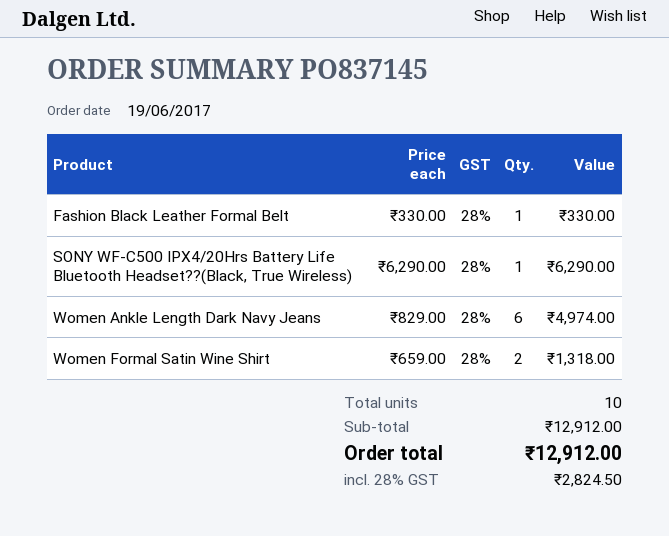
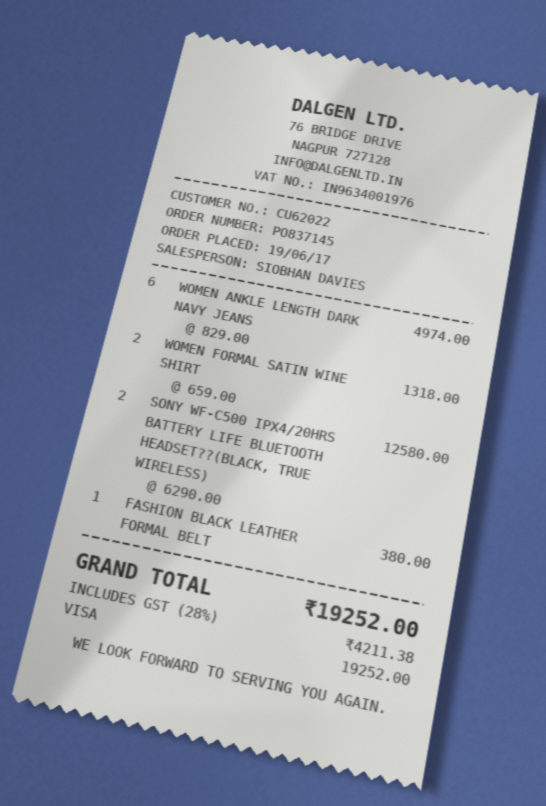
Fashion Black Leather Formal Belt: 1 x 330.00 = 330.00 -> 1 x 380.00 = 380.00
SONY WF-C500 IPX4/20Hrs Battery Life Bluetooth Headset??(Black, True Wireless): 1 x 6290.00 = 6290.00 -> 2 x 6290.00 = 12580.00
tax: 28% = 2824.50 -> 28% = 4211.38
total: 12912.00 -> 19252.00

